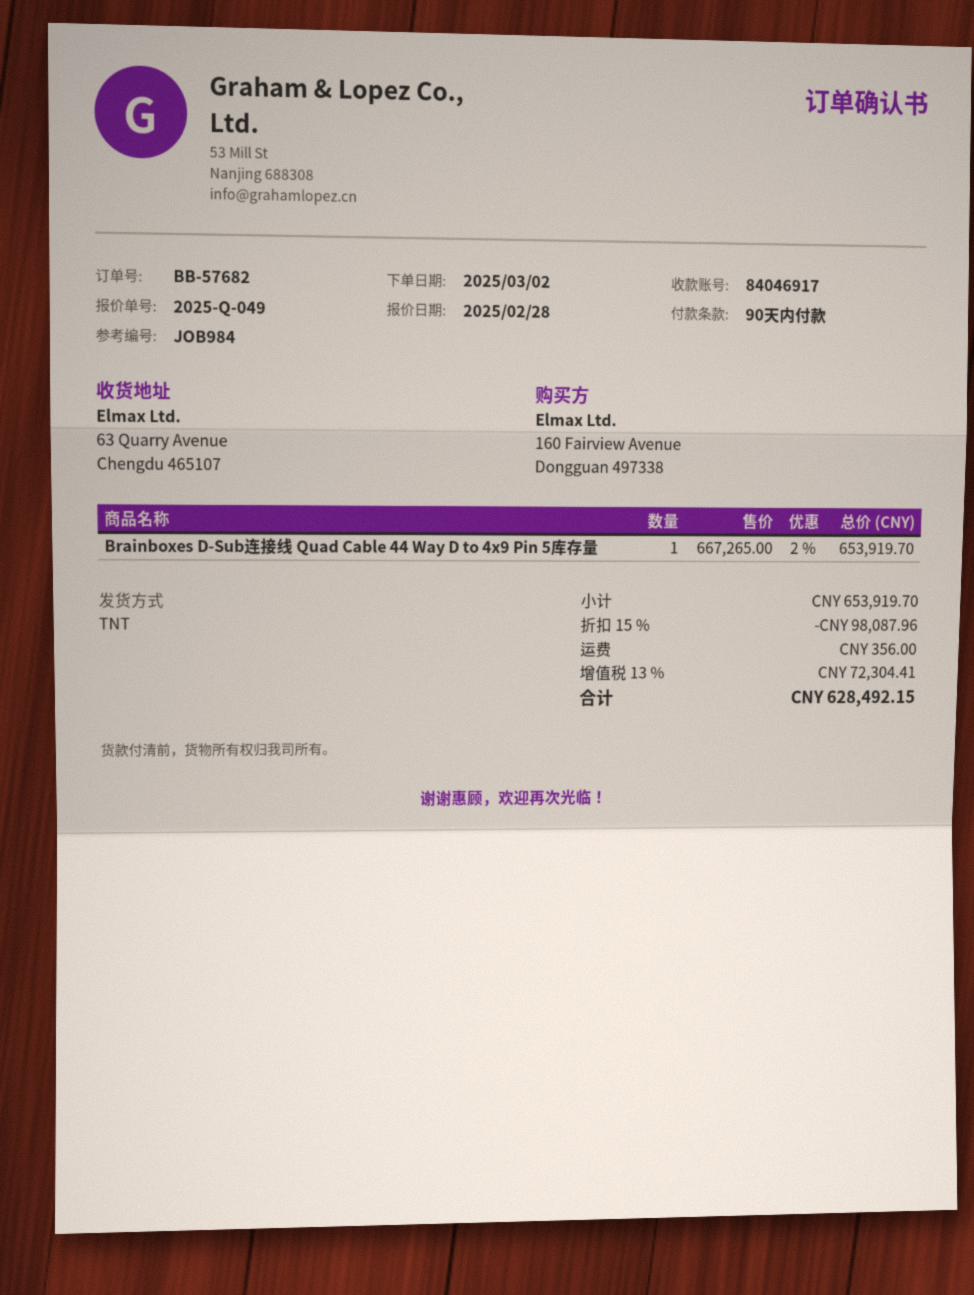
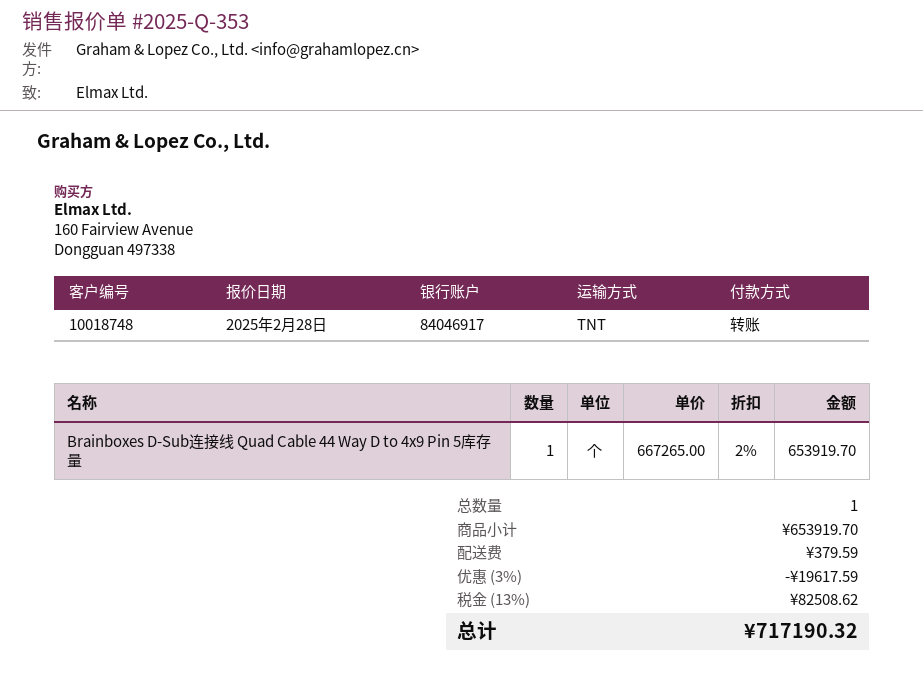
quote number: 2025-Q-049 -> 2025-Q-353
discount: 15% = 98087.96 -> 3% = 19617.59
shipping: 356.00 -> 379.59
tax: 13% = 72304.41 -> 13% = 82508.62
total: 628492.15 -> 717190.32

